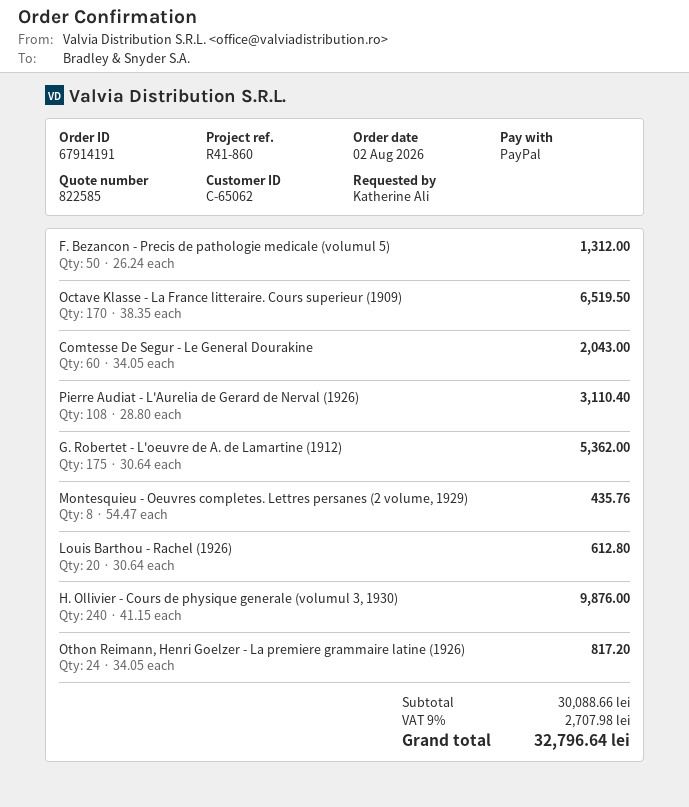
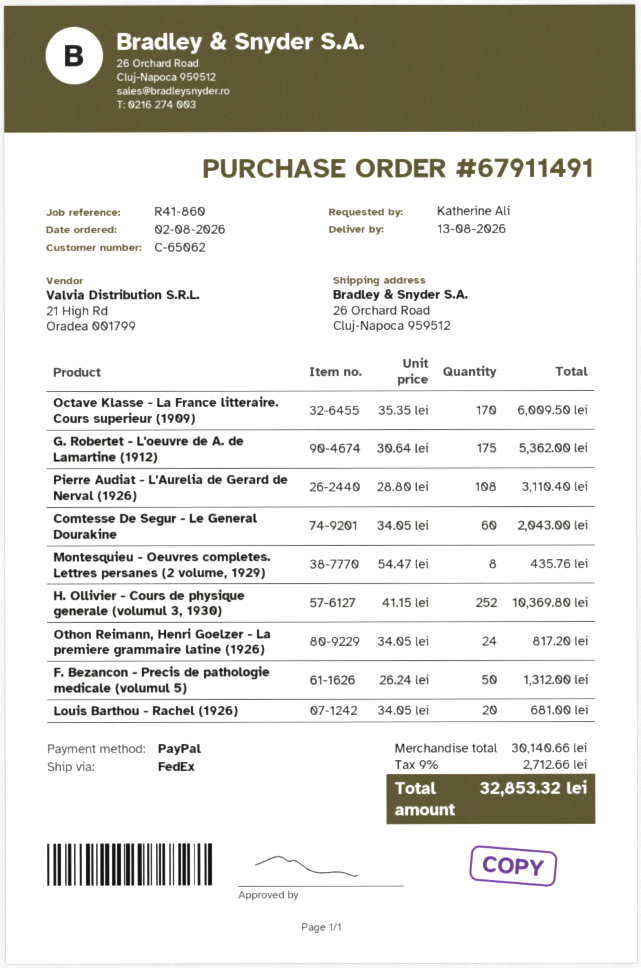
order number: 67914191 -> 67911491
Octave Klasse - La France litteraire. Cours superieur (1909): 170 x 38.35 = 6519.50 -> 170 x 35.35 = 6009.50
Louis Barthou - Rachel (1926): 20 x 30.64 = 612.80 -> 20 x 34.05 = 681.00
H. Ollivier - Cours de physique generale (volumul 3, 1930): 240 x 41.15 = 9876.00 -> 252 x 41.15 = 10369.80
subtotal: 30088.66 -> 30140.66
tax: 9% = 2707.98 -> 9% = 2712.66
total: 32796.64 -> 32853.32

